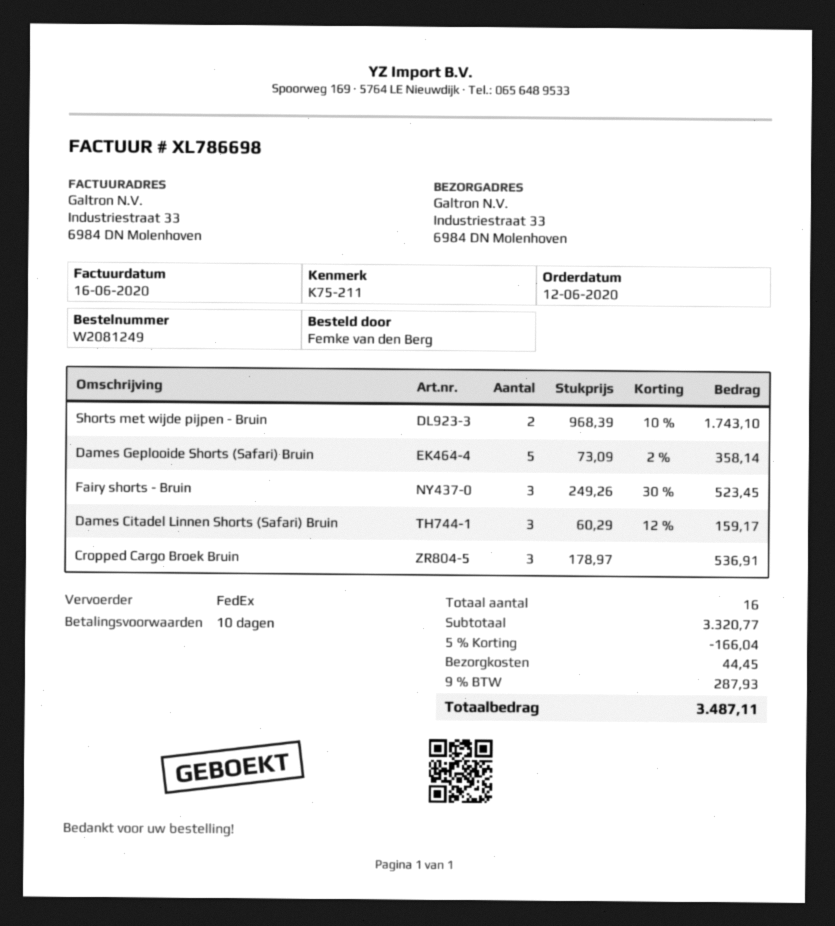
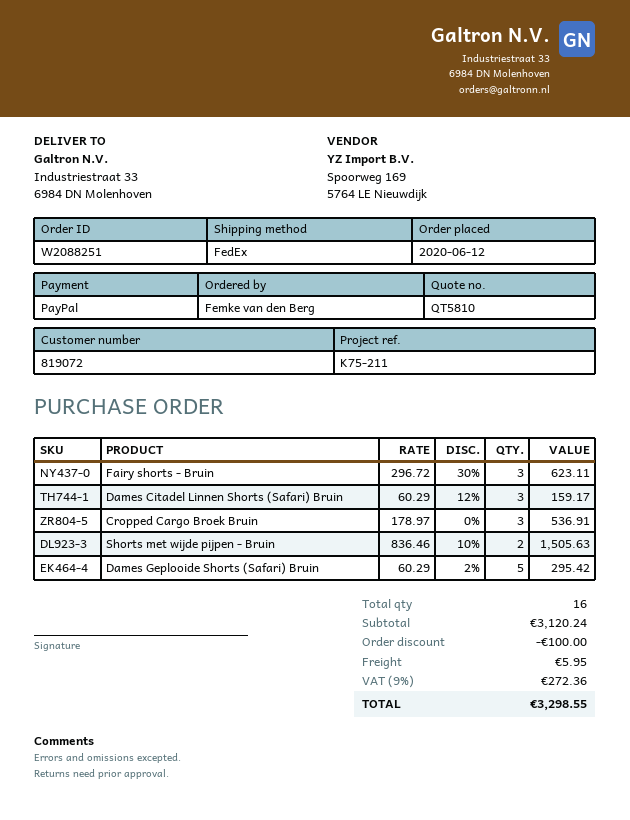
order number: W2081249 -> W2088251
Shorts met wijde pijpen - Bruin: 2 x 968.39 - 10% = 1743.10 -> 2 x 836.46 - 10% = 1505.63
Dames Geplooide Shorts (Safari) Bruin: 5 x 73.09 - 2% = 358.14 -> 5 x 60.29 - 2% = 295.42
Fairy shorts - Bruin: 3 x 249.26 - 30% = 523.45 -> 3 x 296.72 - 30% = 623.11
subtotal: 3320.77 -> 3120.24
discount: 166.04 -> 100.00
shipping: 44.45 -> 5.95
tax: 9% = 287.93 -> 9% = 272.36
total: 3487.11 -> 3298.55

